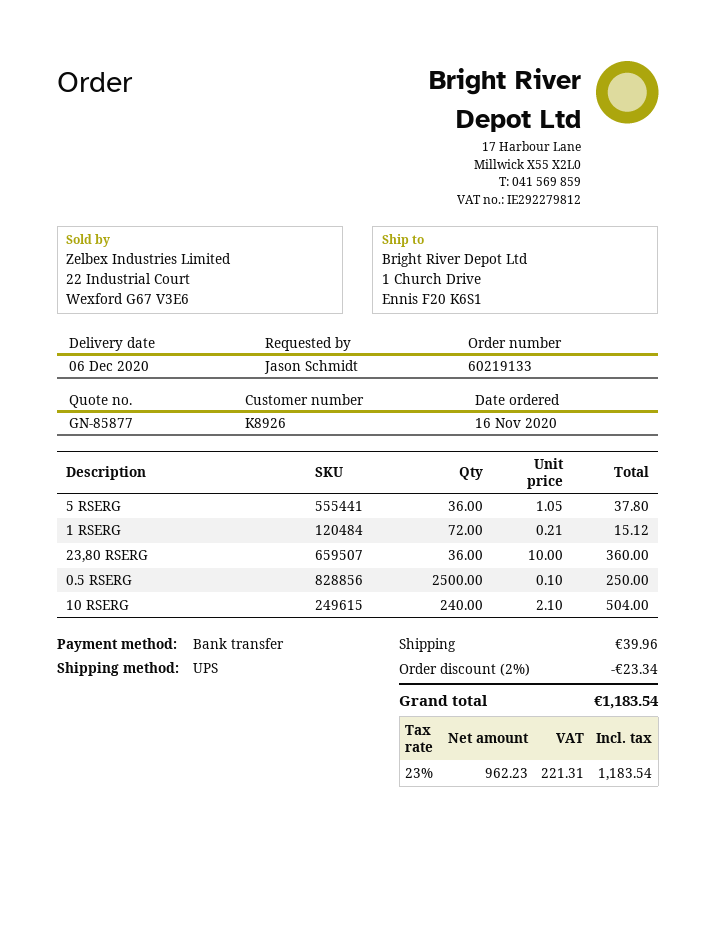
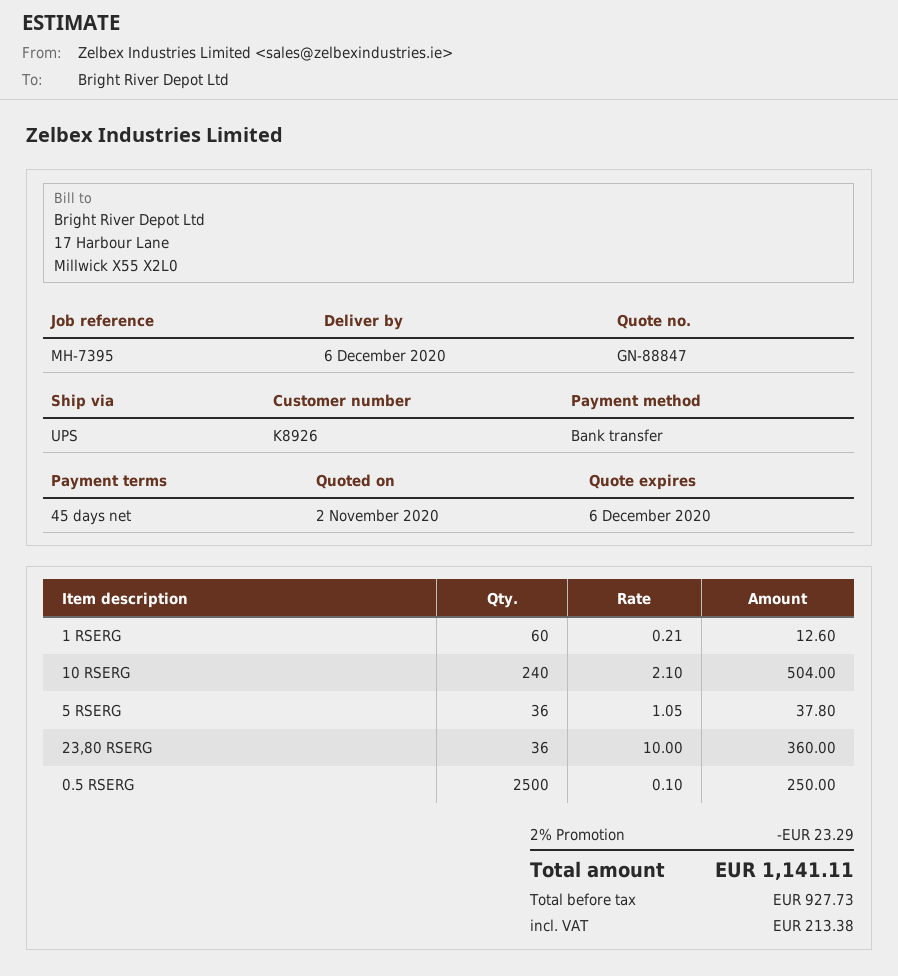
quote number: GN-85877 -> GN-88847
1 RSERG: 72 x 0.21 = 15.12 -> 60 x 0.21 = 12.60
discount: 2% = 23.34 -> 2% = 23.29
shipping: 39.96 -> none
net: 962.23 -> 927.73
tax: 221.31 -> 213.38
total: 1183.54 -> 1141.11

